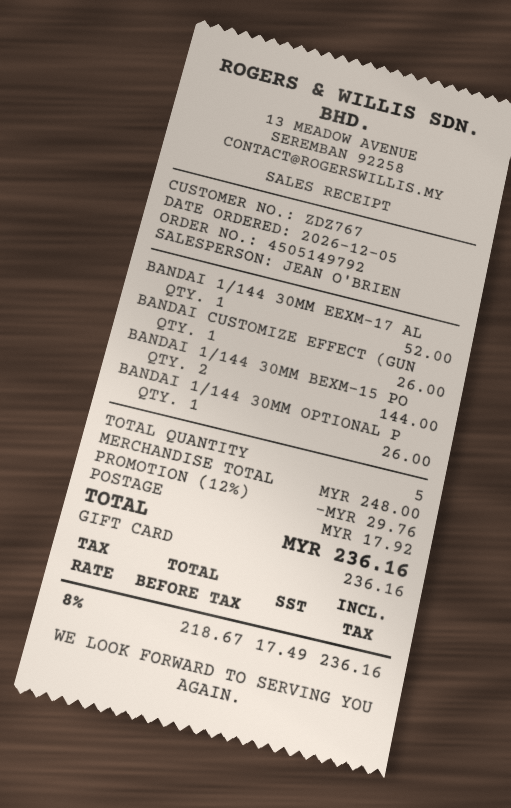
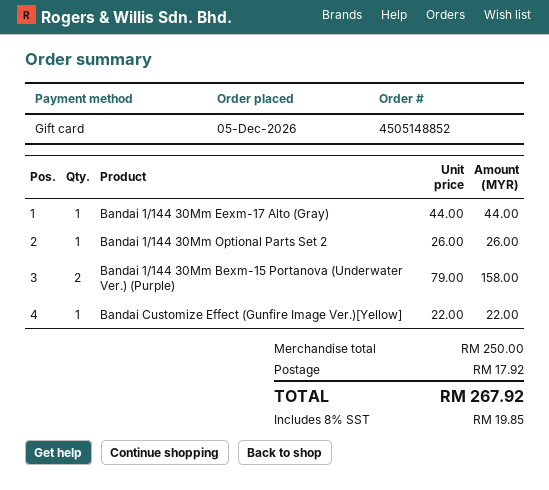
order number: 4505149792 -> 4505148852
BANDAI 1/144 30MM EEXM-17 AL: 1 for 52.00 -> 1 for 44.00
BANDAI CUSTOMIZE EFFECT (GUN: 1 for 26.00 -> 1 for 22.00
BANDAI 1/144 30MM BEXM-15 PO: 2 for 144.00 -> 2 for 158.00
subtotal: 248.00 -> 250.00
discount: 12% = 29.76 -> none
tax: 8% = 17.49 -> 8% = 19.85
total: 236.16 -> 267.92

